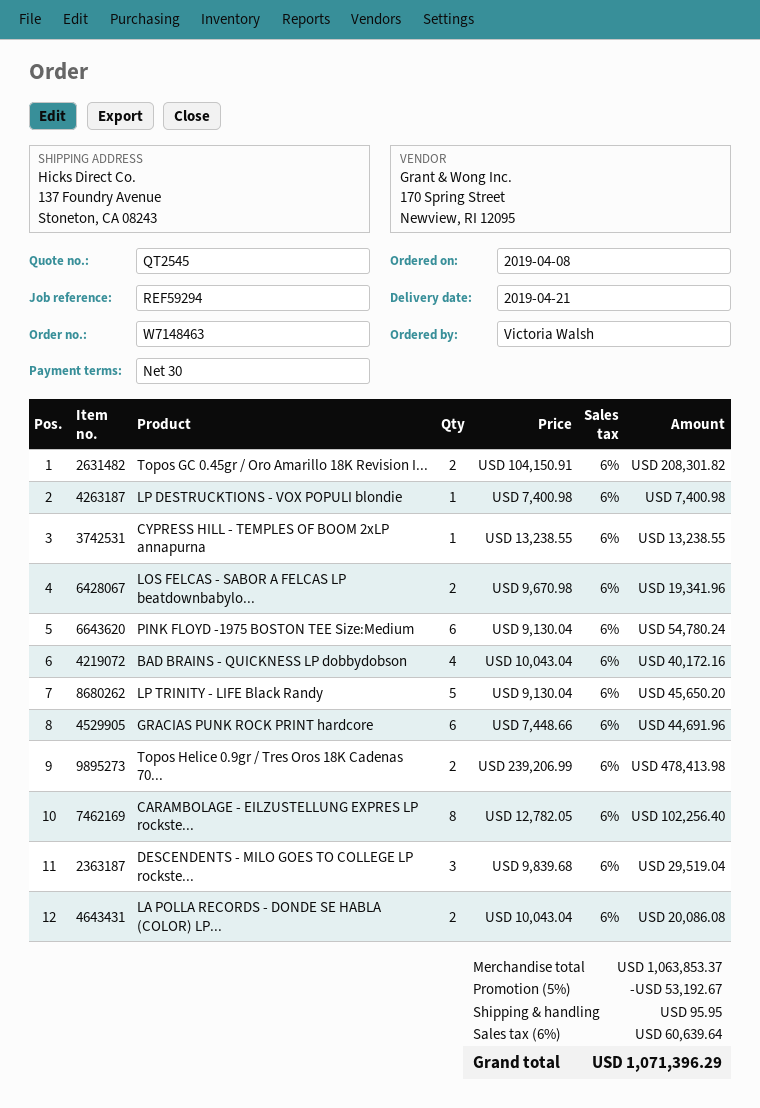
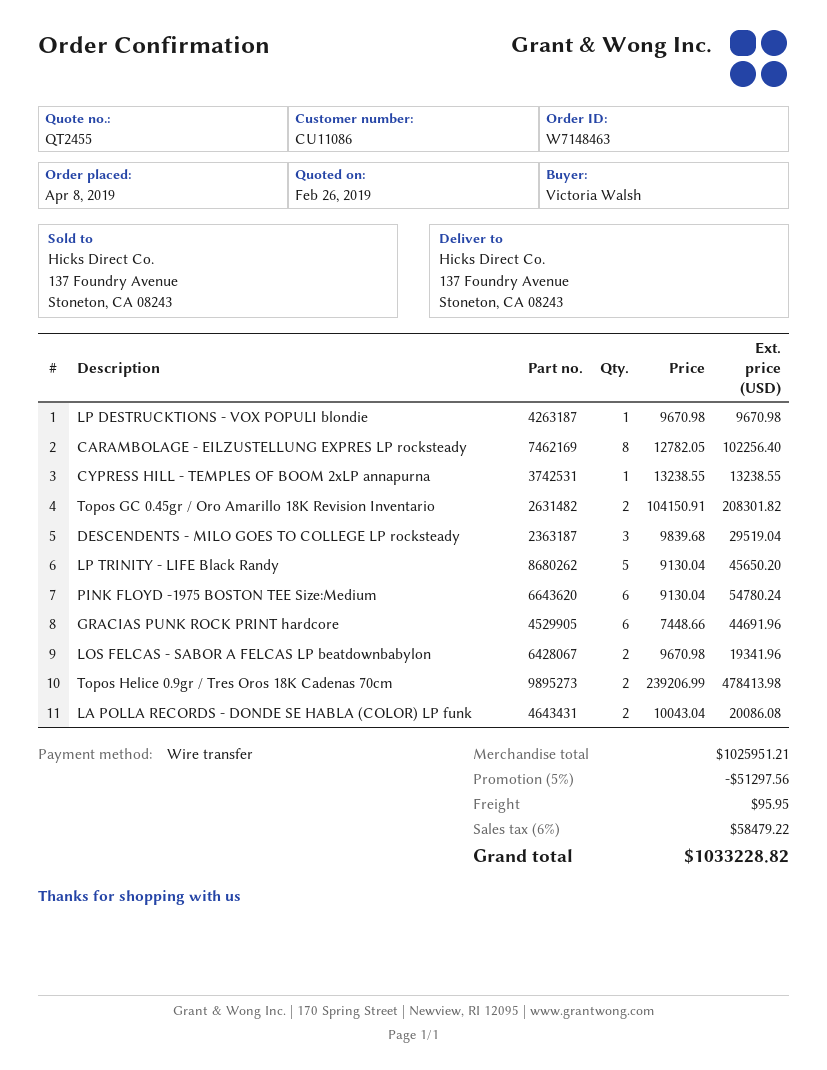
quote number: QT2545 -> QT2455
LP DESTRUCKTIONS - VOX POPULI blondie: 1 x 7400.98 = 7400.98 -> 1 x 9670.98 = 9670.98
BAD BRAINS - QUICKNESS LP dobbydobson: 4 x 10043.04 = 40172.16 -> none
subtotal: 1063853.37 -> 1025951.21
discount: 5% = 53192.67 -> 5% = 51297.56
tax: 6% = 60639.64 -> 6% = 58479.22
total: 1071396.29 -> 1033228.82

